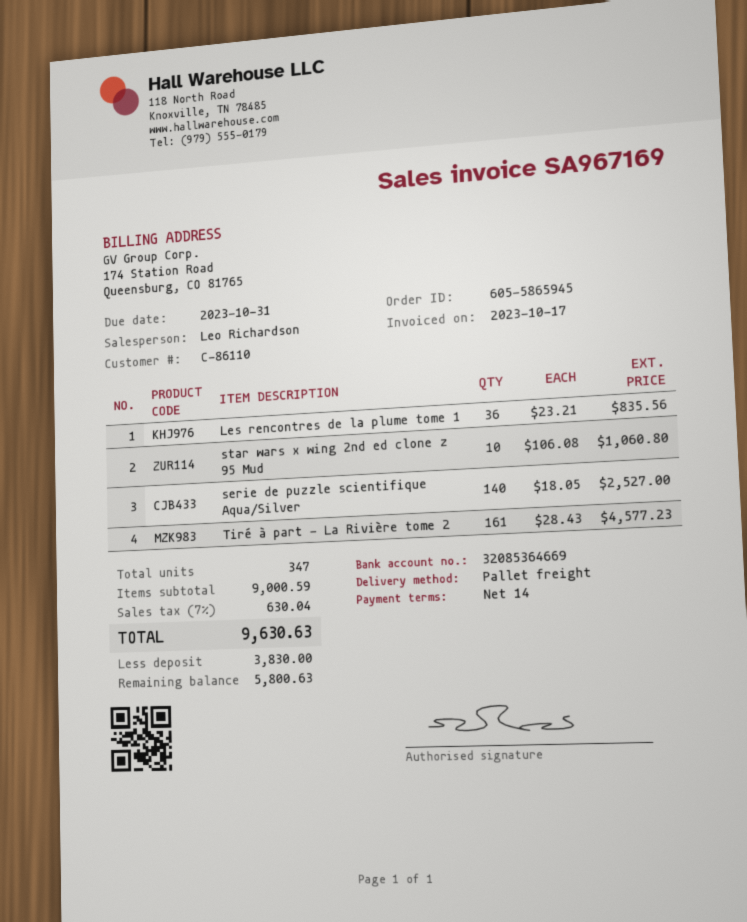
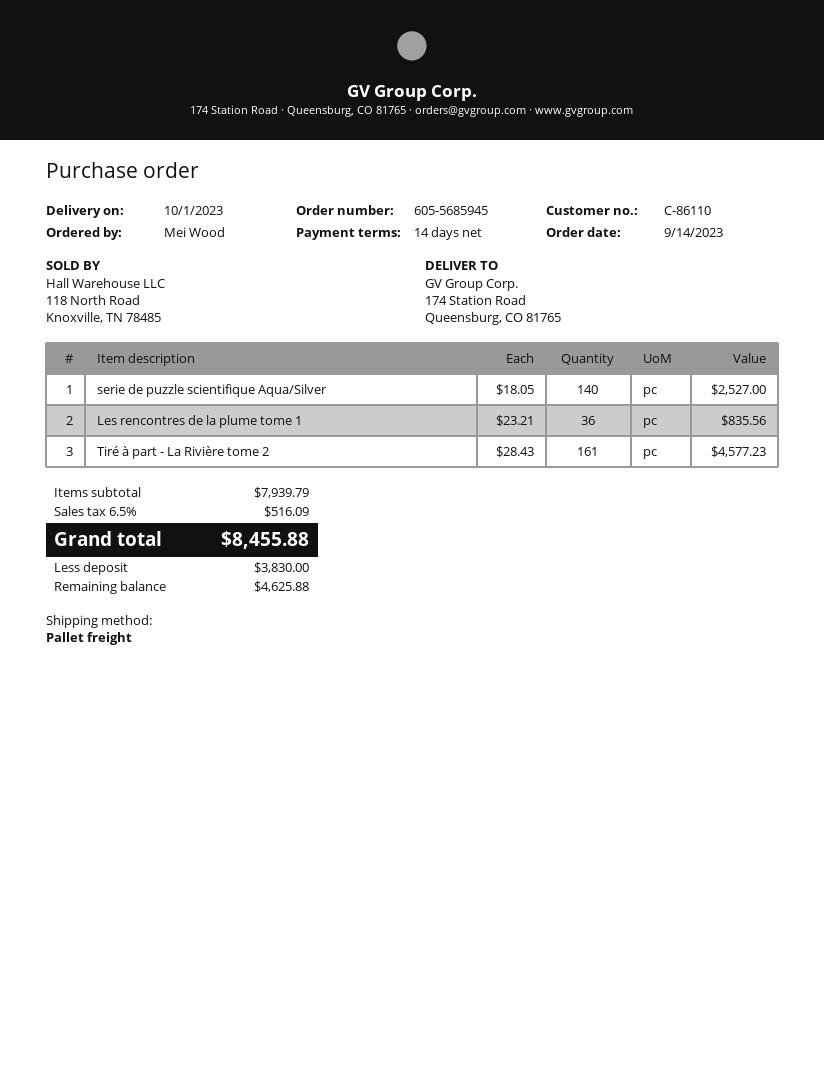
order number: 605-5865945 -> 605-5685945
star wars x wing 2nd ed clone z 95 Mud: 10 x 106.08 = 1060.80 -> none
subtotal: 9000.59 -> 7939.79
tax: 7% = 630.04 -> 6.5% = 516.09
total: 9630.63 -> 8455.88
balance: 5800.63 -> 4625.88

